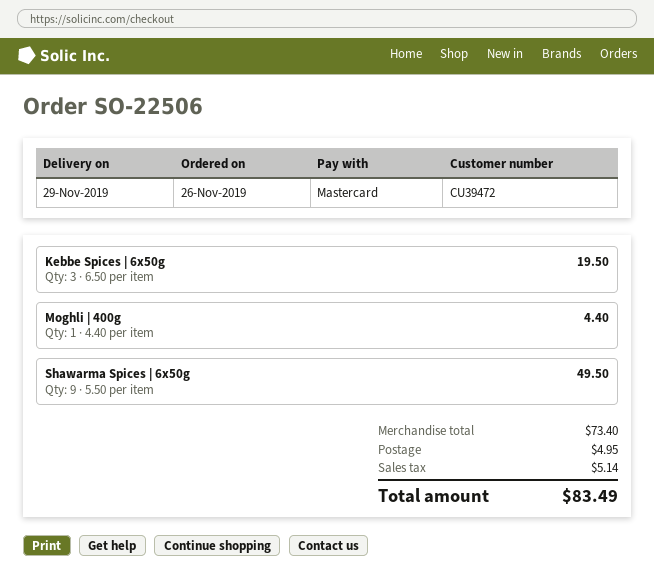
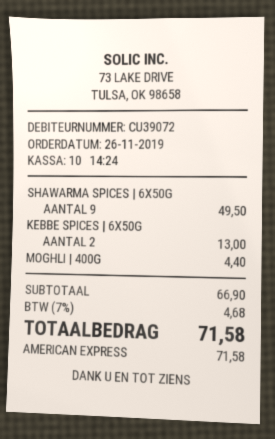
customer number: CU39472 -> CU39072
payment method: Mastercard -> American Express
Kebbe Spices | 6x50g: 3 for 19.50 -> 2 for 13.00
subtotal: 73.40 -> 66.90
shipping: 4.95 -> none
tax: 5.14 -> 4.68
total: 83.49 -> 71.58

